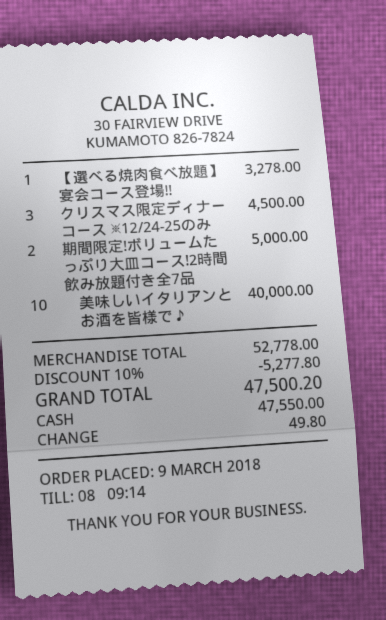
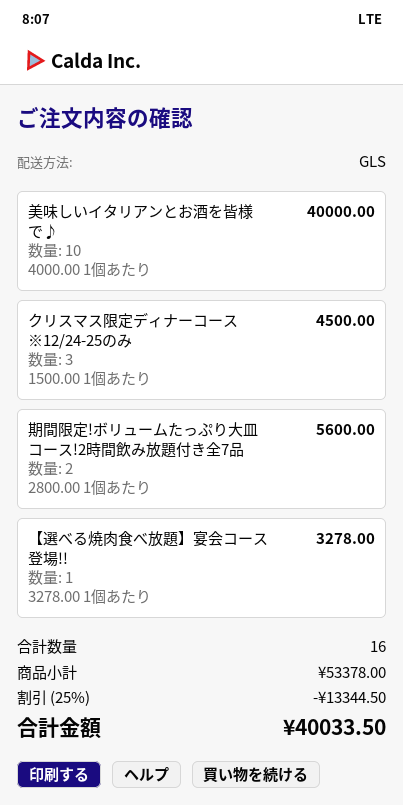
期間限定!ボリュームたっぷり大皿コース!2時間飲み放題付き全7品: 2 for 5000.00 -> 2 for 5600.00
subtotal: 52778.00 -> 53378.00
discount: 10% = 5277.80 -> 25% = 13344.50
total: 47500.20 -> 40033.50

